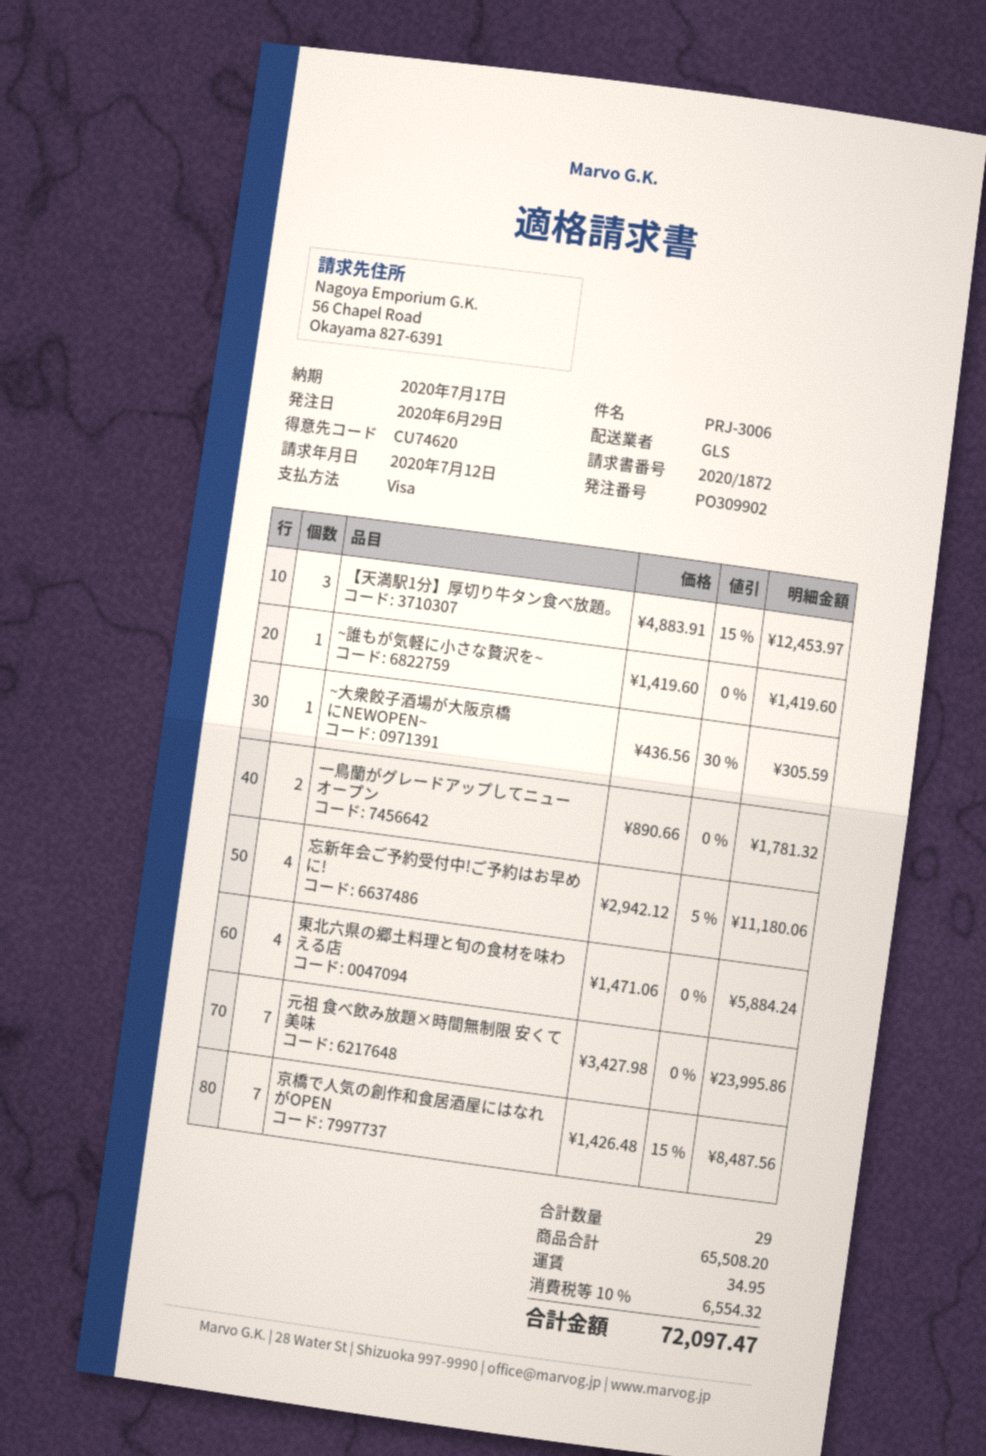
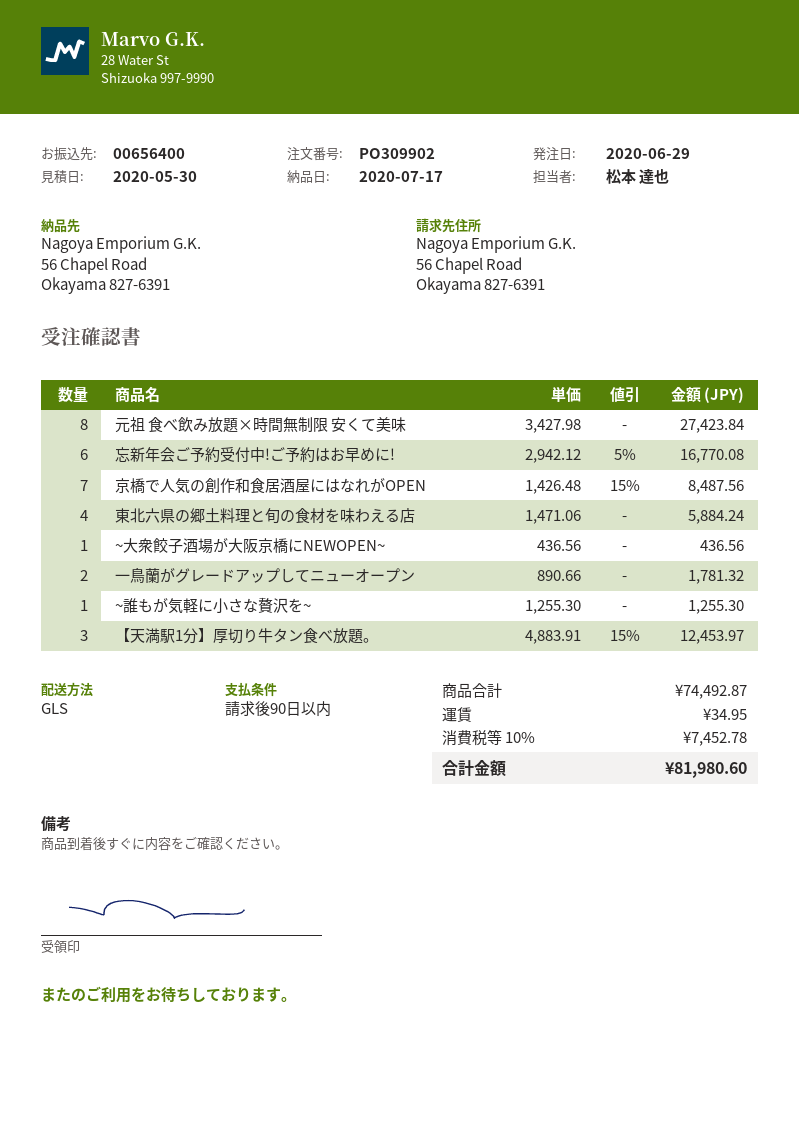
~誰もが気軽に小さな贅沢を~: 1 x 1419.60 = 1419.60 -> 1 x 1255.30 = 1255.30
~大衆餃子酒場が大阪京橋にNEWOPEN~: 1 x 436.56 - 30% = 305.59 -> 1 x 436.56 = 436.56
忘新年会ご予約受付中!ご予約はお早めに!: 4 x 2942.12 - 5% = 11180.06 -> 6 x 2942.12 - 5% = 16770.08
元祖 食べ飲み放題×時間無制限 安くて美味: 7 x 3427.98 = 23995.86 -> 8 x 3427.98 = 27423.84
subtotal: 65508.20 -> 74492.87
tax: 10% = 6554.32 -> 10% = 7452.78
total: 72097.47 -> 81980.60

